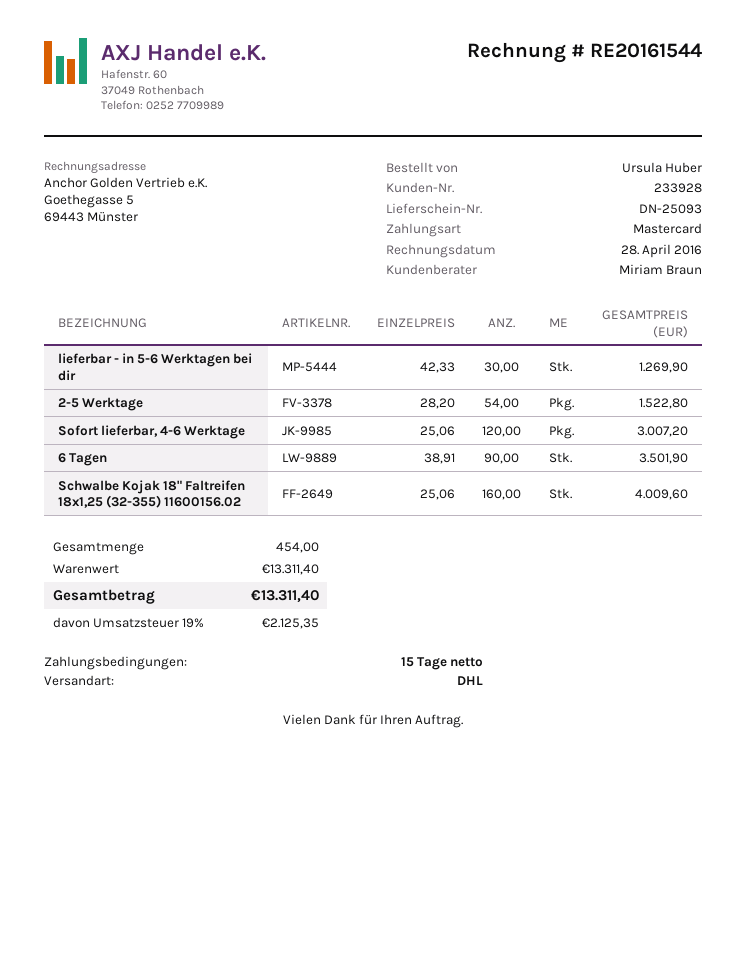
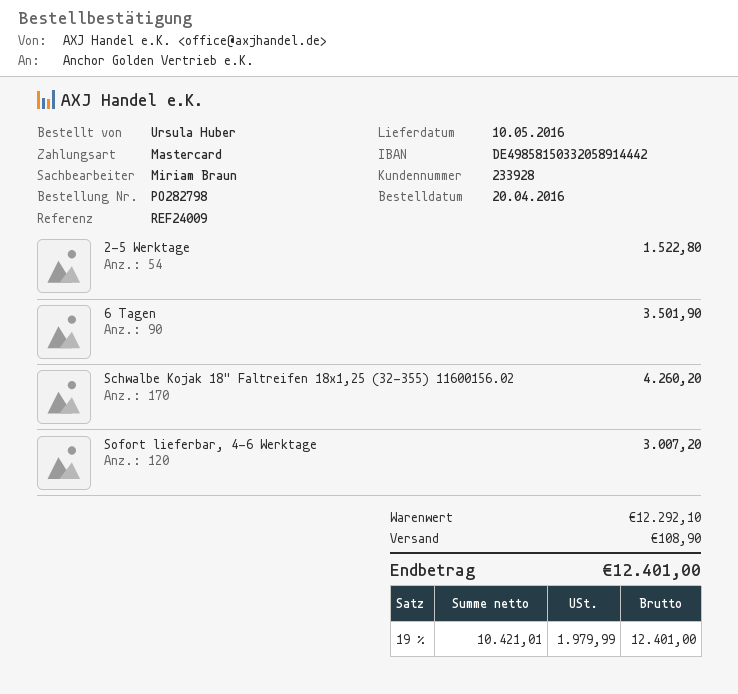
lieferbar - in 5-6 Werktagen bei dir: 30 for 1269.90 -> none
Schwalbe Kojak 18" Faltreifen 18x1,25 (32-355) 11600156.02: 160 for 4009.60 -> 170 for 4260.20
subtotal: 13311.40 -> 12292.10
shipping: none -> 108.90
tax: 19% = 2125.35 -> 19% = 1979.99
total: 13311.40 -> 12401.00

